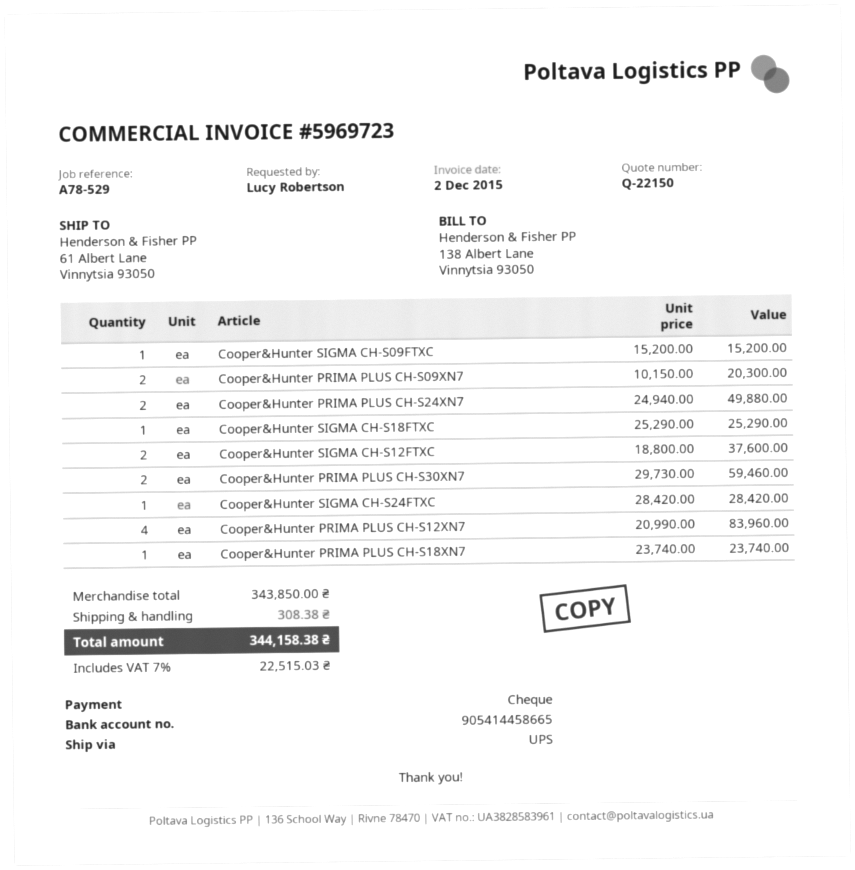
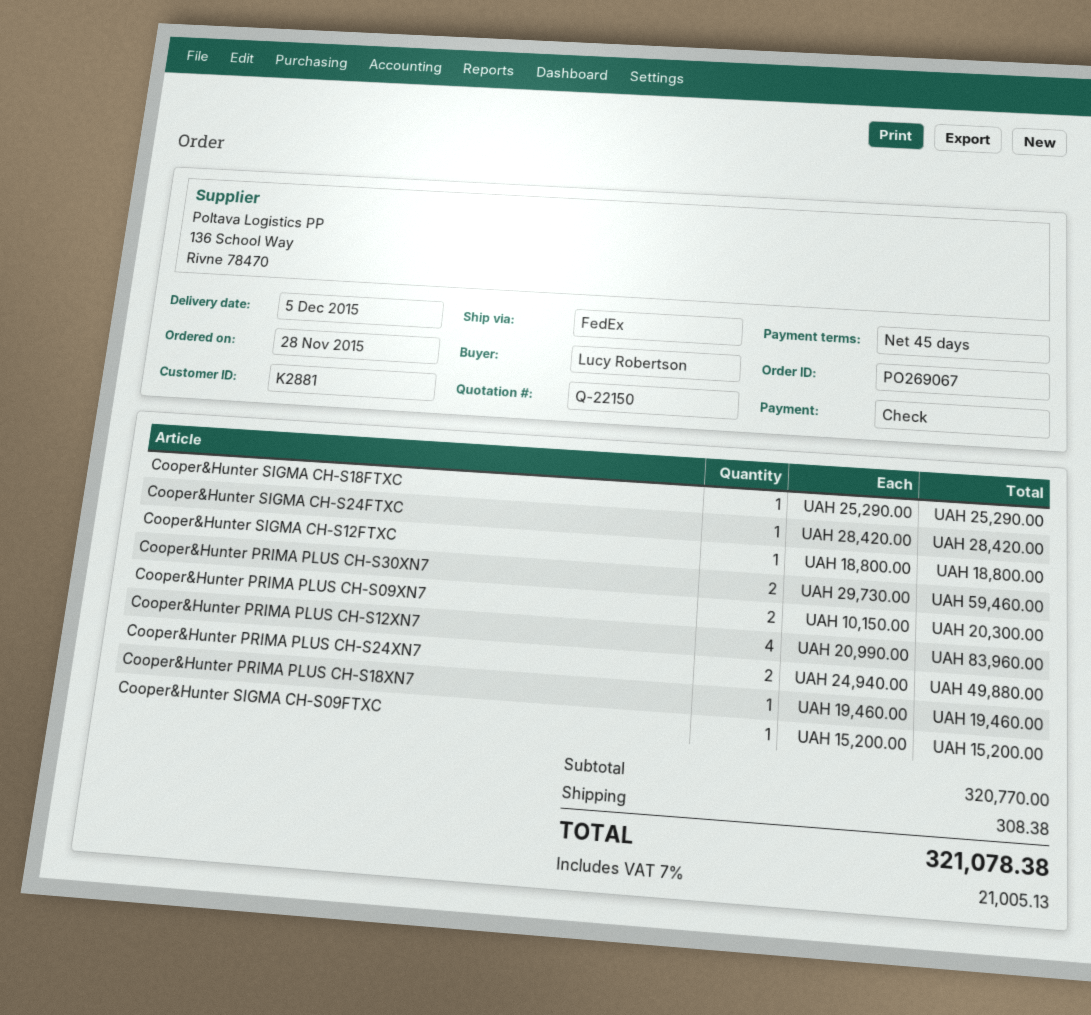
shipping method: UPS -> FedEx
Cooper&Hunter SIGMA CH-S12FTXС: 2 x 18800.00 = 37600.00 -> 1 x 18800.00 = 18800.00
Cooper&Hunter PRIMA PLUS CH-S18XN7: 1 x 23740.00 = 23740.00 -> 1 x 19460.00 = 19460.00
subtotal: 343850.00 -> 320770.00
tax: 7% = 22515.03 -> 7% = 21005.13
total: 344158.38 -> 321078.38

